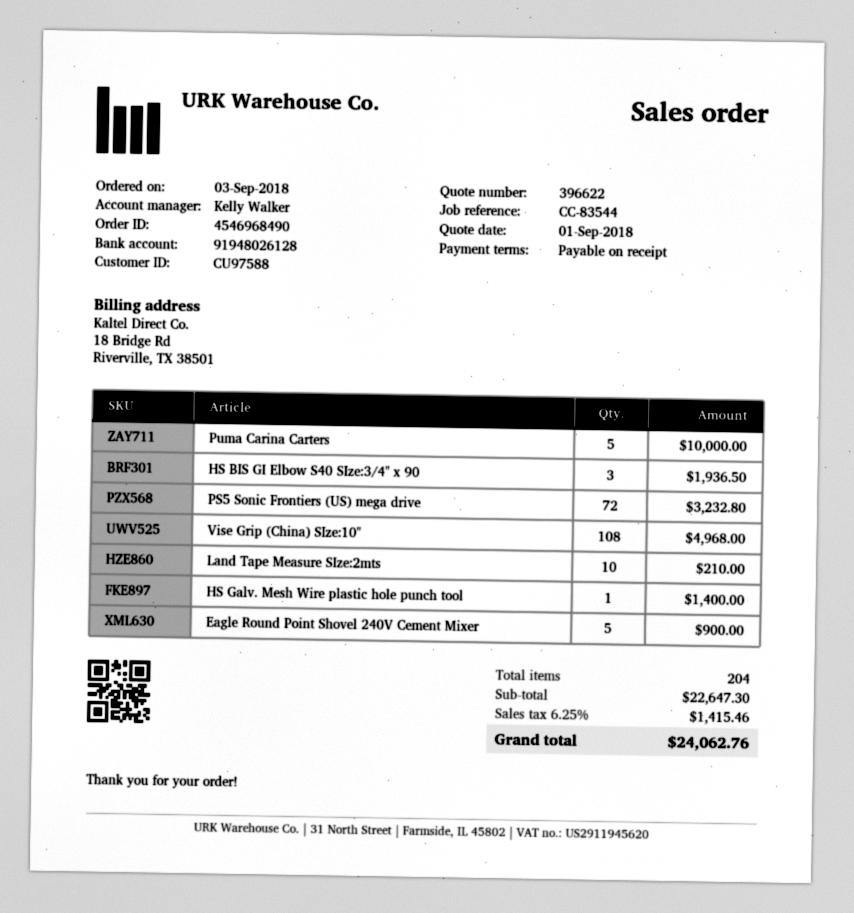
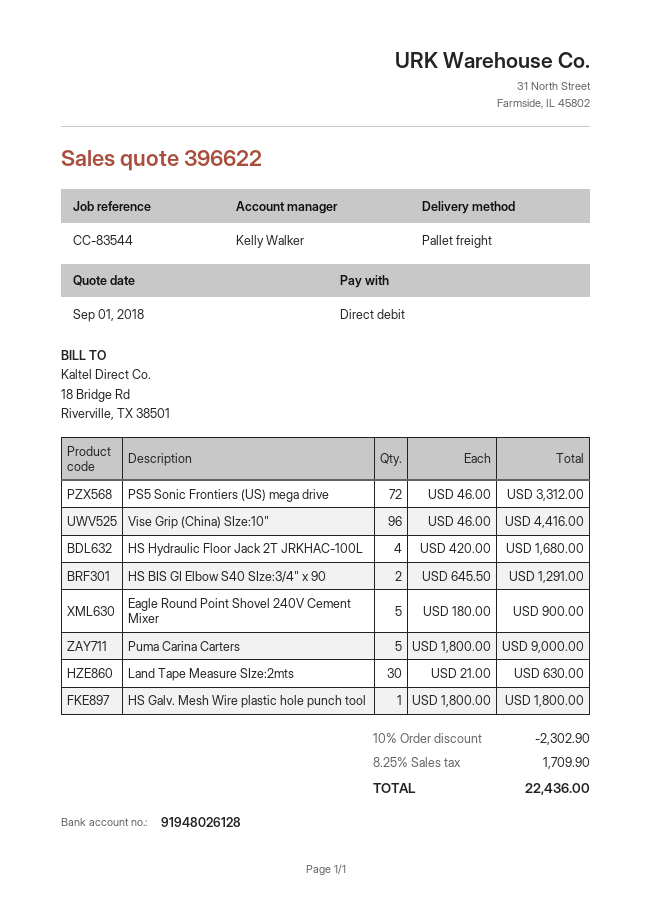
Puma Carina Carters: 5 for 10000.00 -> 5 for 9000.00
HS BIS GI Elbow S40 SIze:3/4" x 90: 3 for 1936.50 -> 2 for 1291.00
PS5 Sonic Frontiers (US) mega drive: 72 for 3232.80 -> 72 for 3312.00
Vise Grip (China) SIze:10": 108 for 4968.00 -> 96 for 4416.00
Land Tape Measure SIze:2mts: 10 for 210.00 -> 30 for 630.00
HS Galv. Mesh Wire plastic hole punch tool: 1 for 1400.00 -> 1 for 1800.00
HS Hydraulic Floor Jack 2T JRKHAC-100L: none -> 4 for 1680.00
discount: none -> 10% = 2302.90
tax: 6.25% = 1415.46 -> 8.25% = 1709.90
total: 24062.76 -> 22436.00

